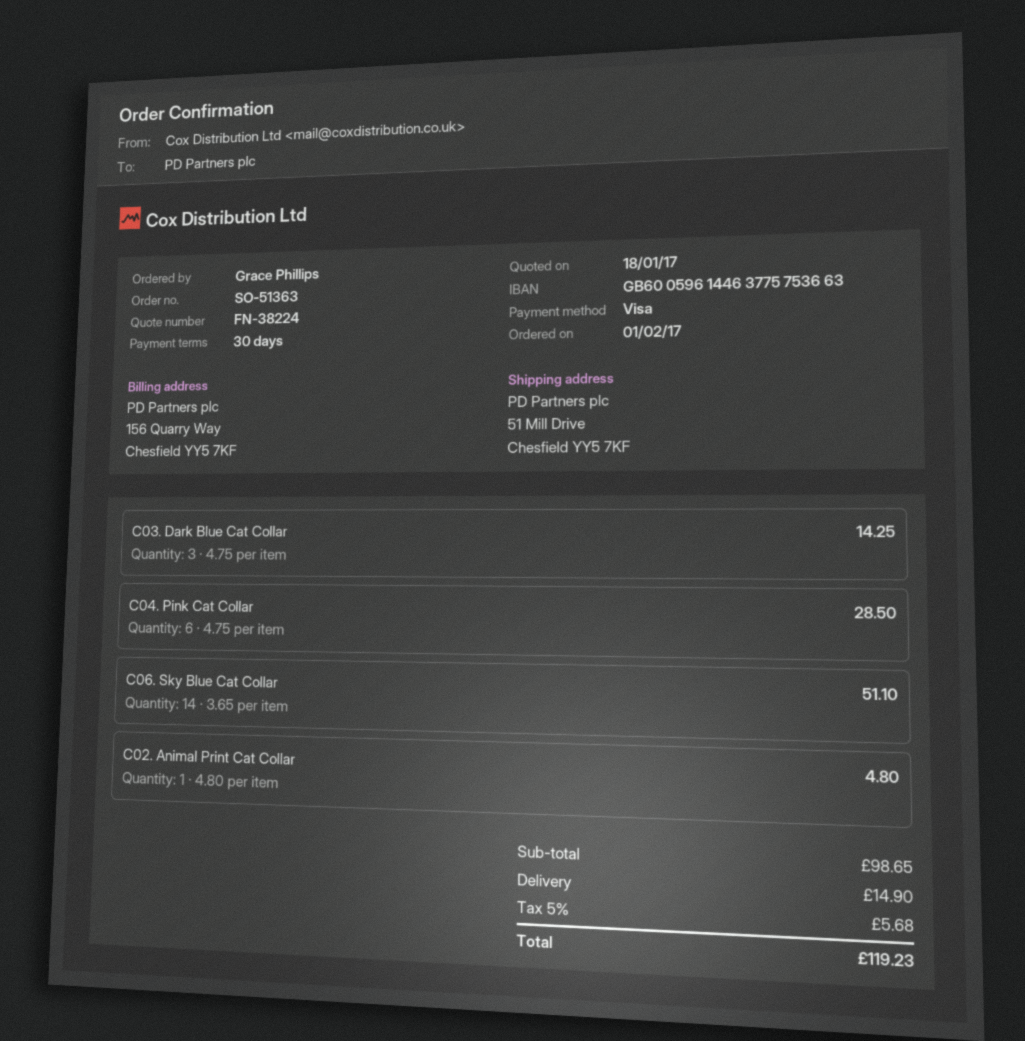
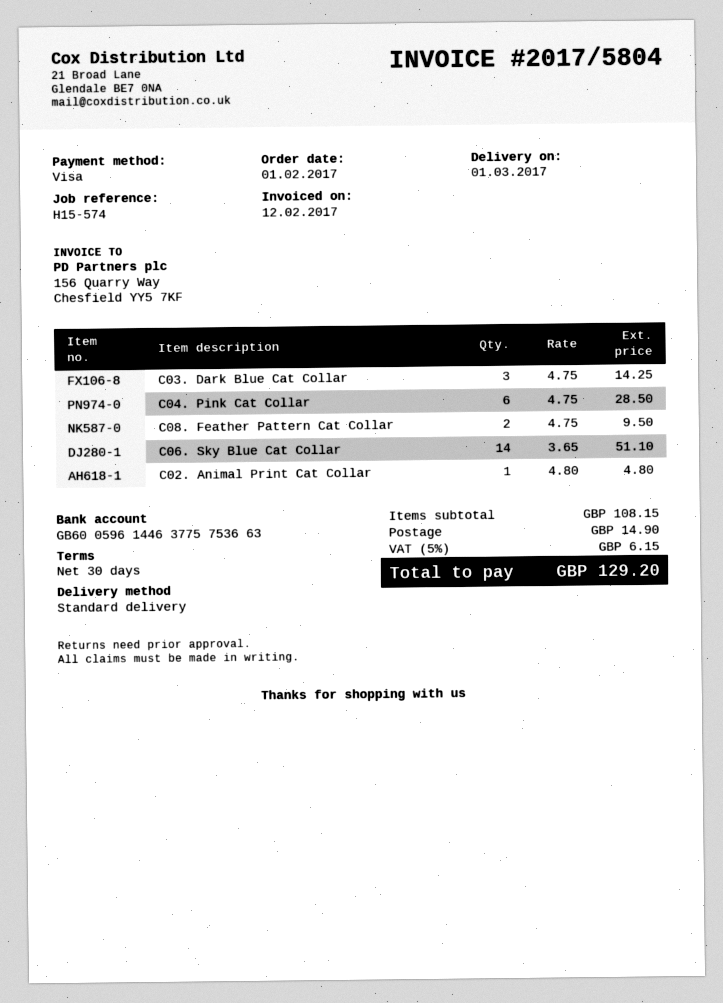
C08. Feather Pattern Cat Collar: none -> 2 x 4.75 = 9.50
subtotal: 98.65 -> 108.15
tax: 5% = 5.68 -> 5% = 6.15
total: 119.23 -> 129.20

